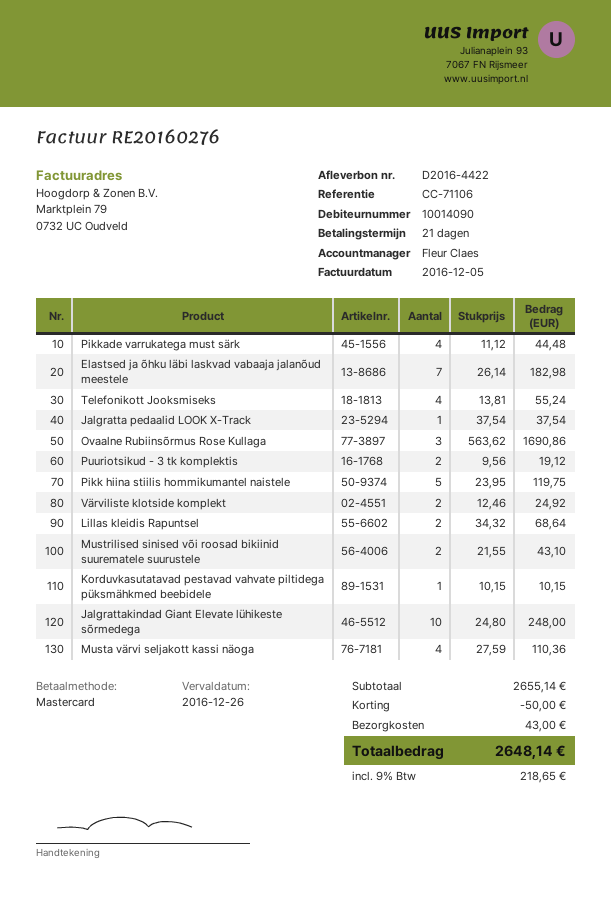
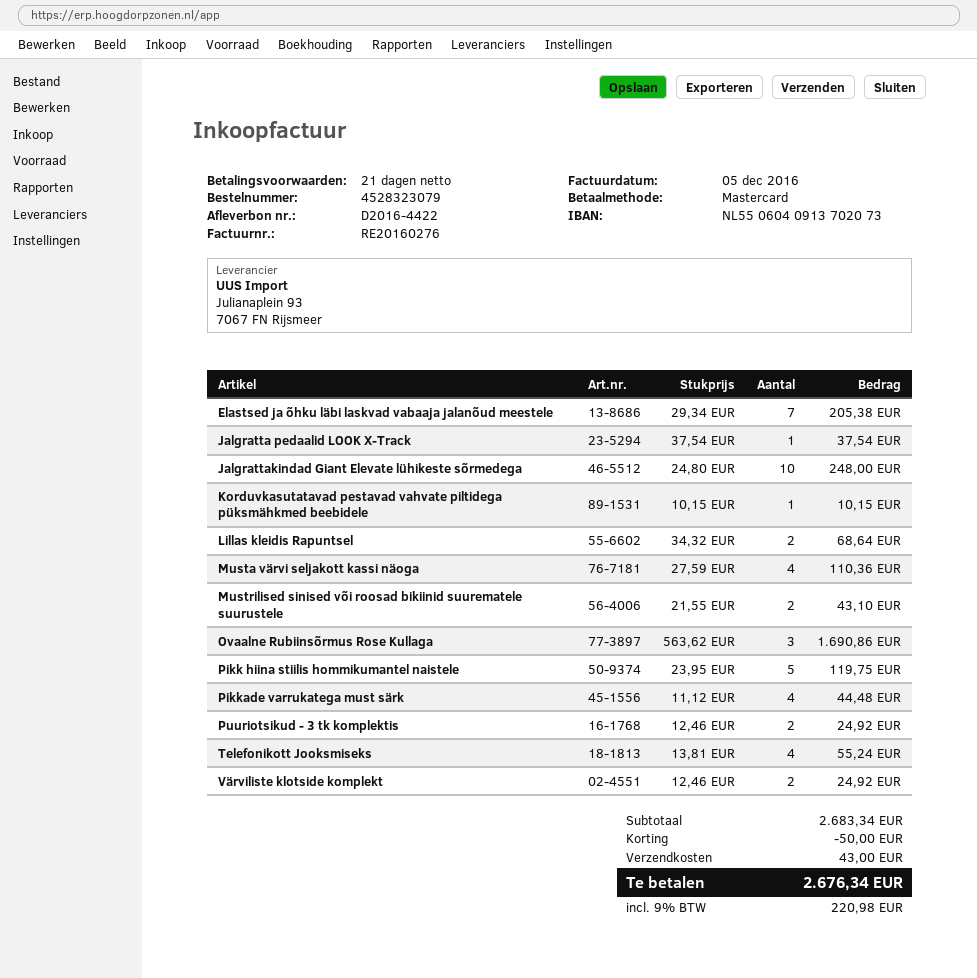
Elastsed ja õhku läbi laskvad vabaaja jalanõud meestele: 7 x 26.14 = 182.98 -> 7 x 29.34 = 205.38
Puuriotsikud - 3 tk komplektis: 2 x 9.56 = 19.12 -> 2 x 12.46 = 24.92
subtotal: 2655.14 -> 2683.34
tax: 9% = 218.65 -> 9% = 220.98
total: 2648.14 -> 2676.34

